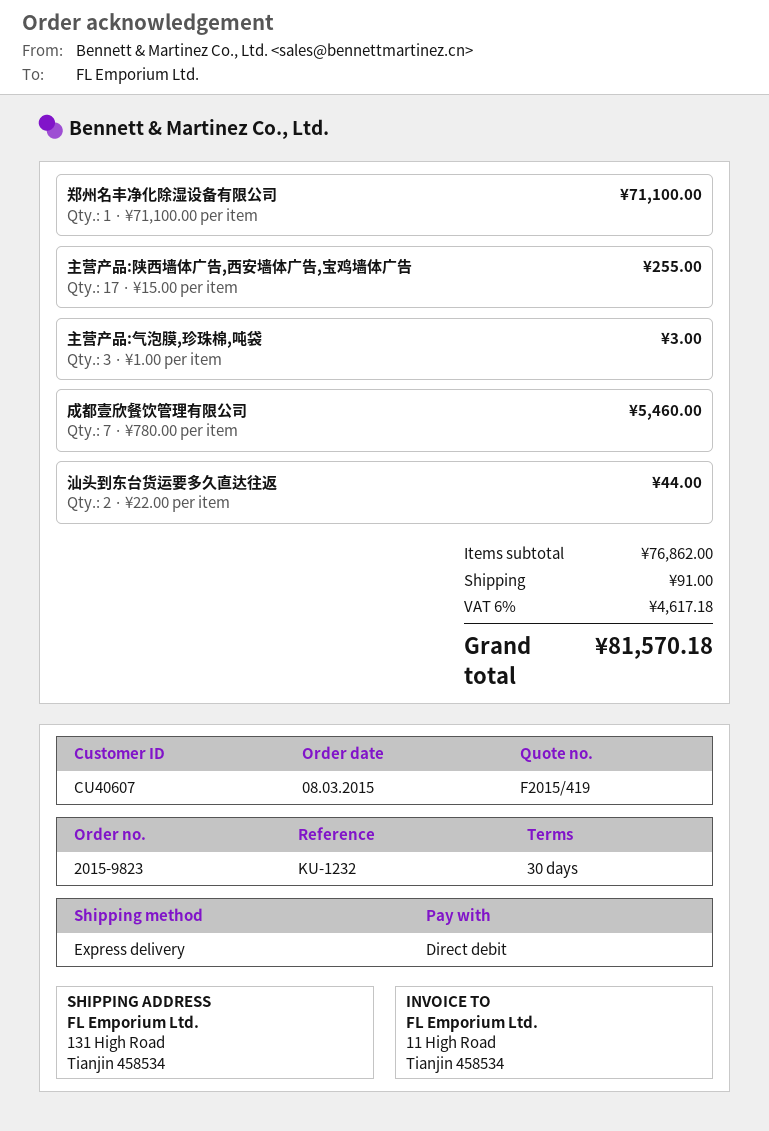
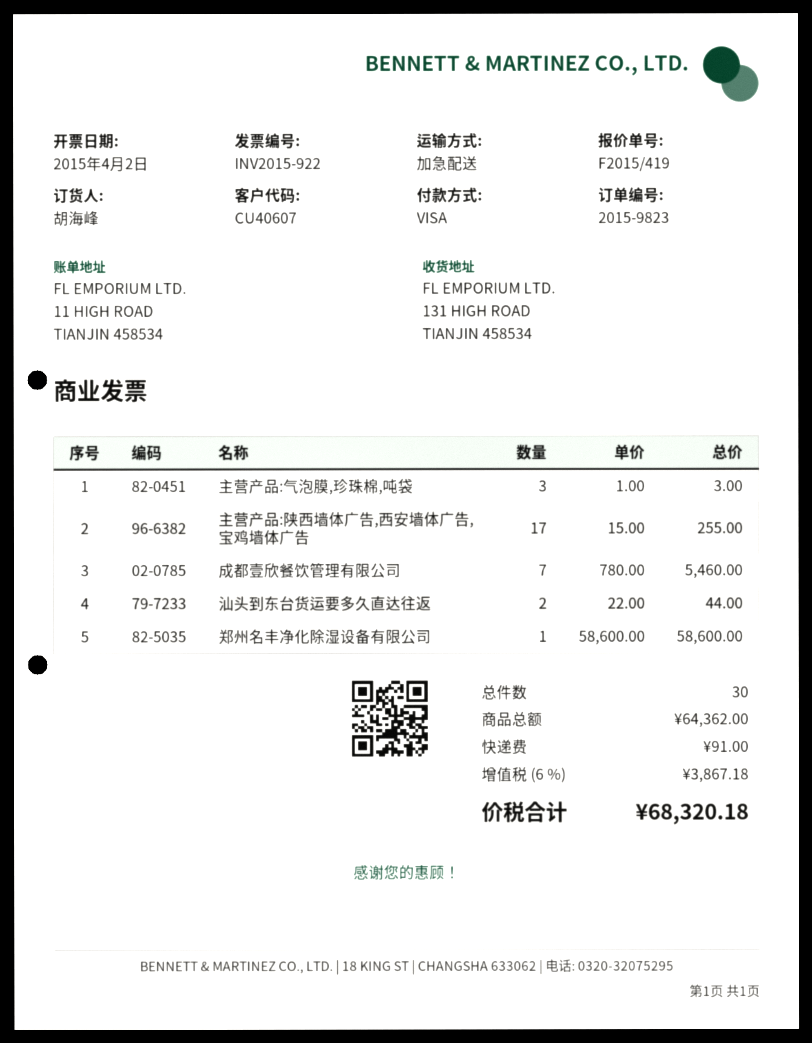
payment method: direct debit -> Visa
郑州名丰净化除湿设备有限公司: 1 x 71100.00 = 71100.00 -> 1 x 58600.00 = 58600.00
subtotal: 76862.00 -> 64362.00
tax: 6% = 4617.18 -> 6% = 3867.18
total: 81570.18 -> 68320.18

